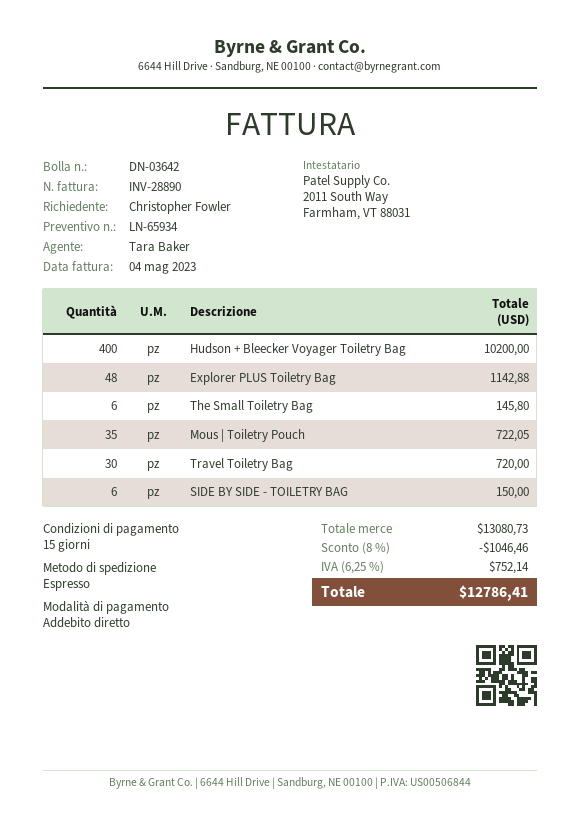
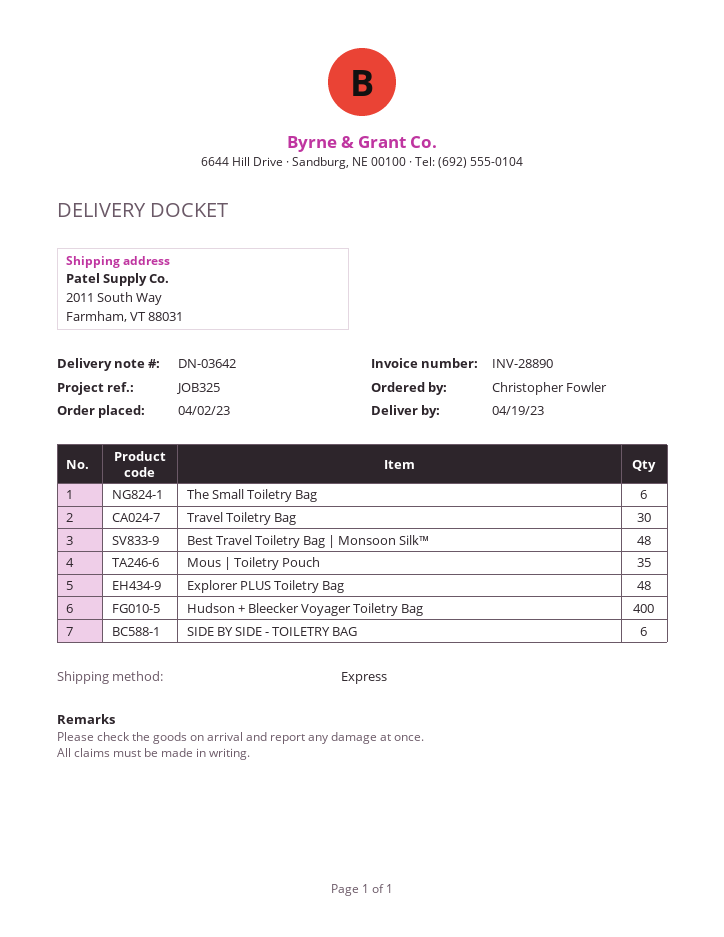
Best Travel Toiletry Bag | Monsoon Silk™: none -> 48

